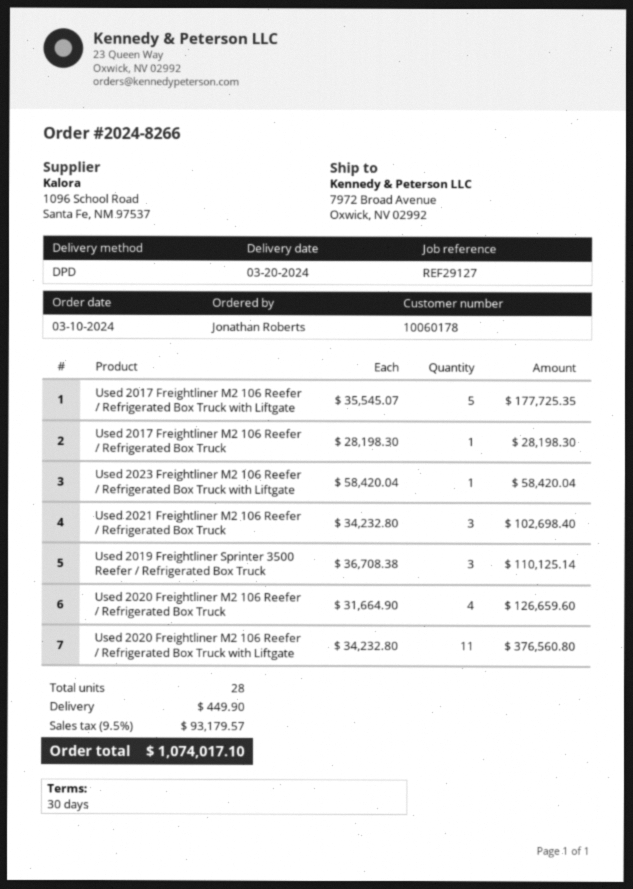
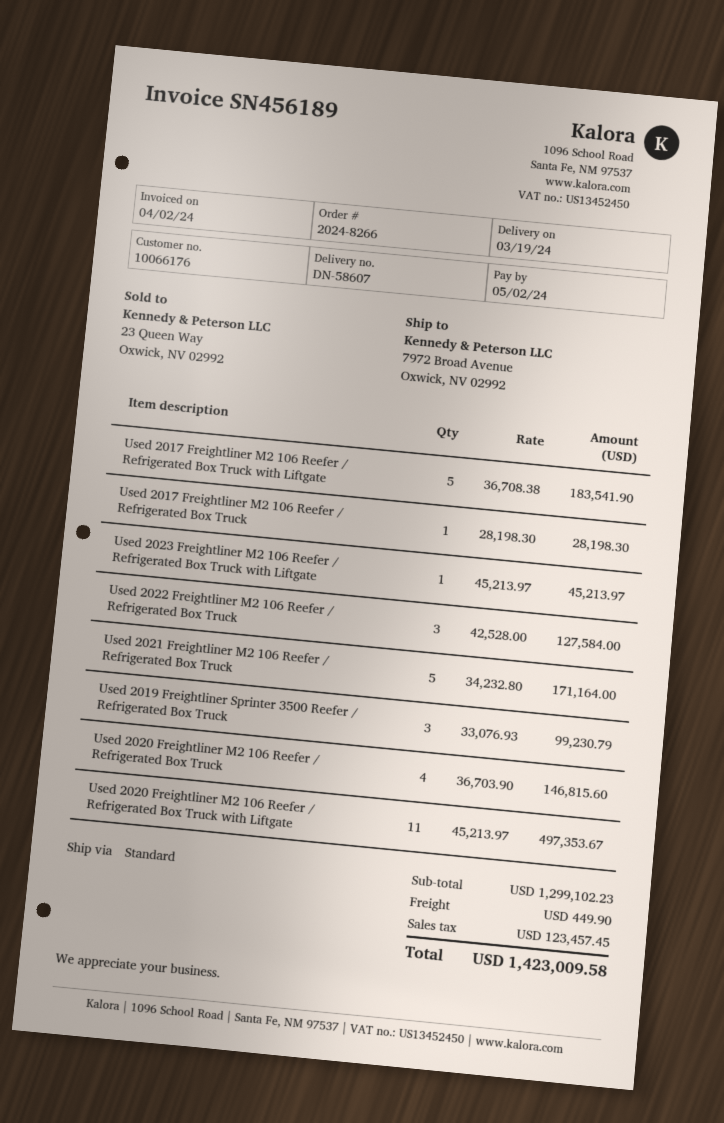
delivery date: 2024-03-20 -> 2024-03-19
customer number: 10060178 -> 10066176
shipping method: DPD -> standard
Used 2017 Freightliner M2 106 Reefer / Refrigerated Box Truck with Liftgate: 5 x 35545.07 = 177725.35 -> 5 x 36708.38 = 183541.90
Used 2023 Freightliner M2 106 Reefer / Refrigerated Box Truck with Liftgate: 1 x 58420.04 = 58420.04 -> 1 x 45213.97 = 45213.97
Used 2021 Freightliner M2 106 Reefer / Refrigerated Box Truck: 3 x 34232.80 = 102698.40 -> 5 x 34232.80 = 171164.00
Used 2019 Freightliner Sprinter 3500 Reefer / Refrigerated Box Truck: 3 x 36708.38 = 110125.14 -> 3 x 33076.93 = 99230.79
Used 2020 Freightliner M2 106 Reefer / Refrigerated Box Truck: 4 x 31664.90 = 126659.60 -> 4 x 36703.90 = 146815.60
Used 2020 Freightliner M2 106 Reefer / Refrigerated Box Truck with Liftgate: 11 x 34232.80 = 376560.80 -> 11 x 45213.97 = 497353.67
Used 2022 Freightliner M2 106 Reefer / Refrigerated Box Truck: none -> 3 x 42528.00 = 127584.00
tax: 93179.57 -> 123457.45
total: 1074017.10 -> 1423009.58

